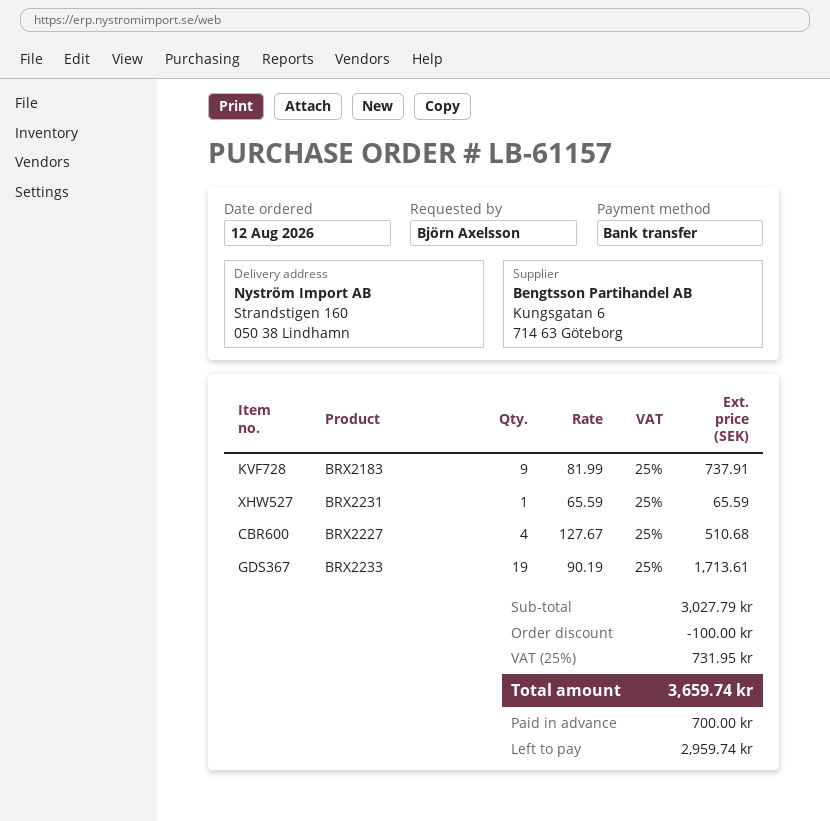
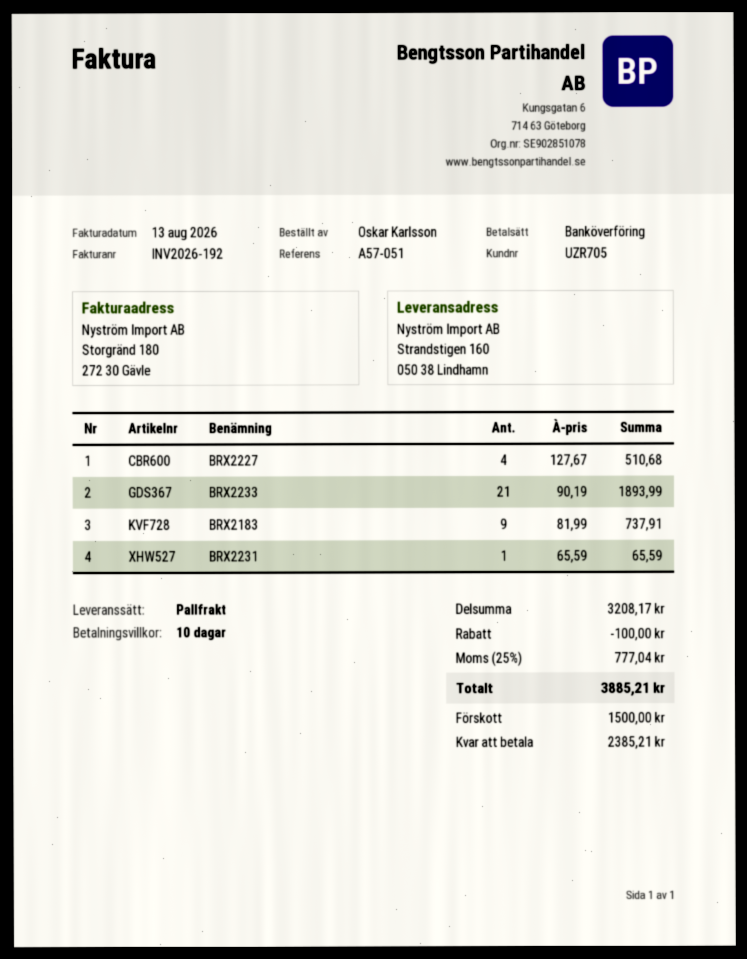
ordered by: Björn Axelsson -> Oskar Karlsson
BRX2233: 19 x 90.19 = 1713.61 -> 21 x 90.19 = 1893.99
subtotal: 3027.79 -> 3208.17
tax: 25% = 731.95 -> 25% = 777.04
total: 3659.74 -> 3885.21
deposit: 700.00 -> 1500.00
balance: 2959.74 -> 2385.21

